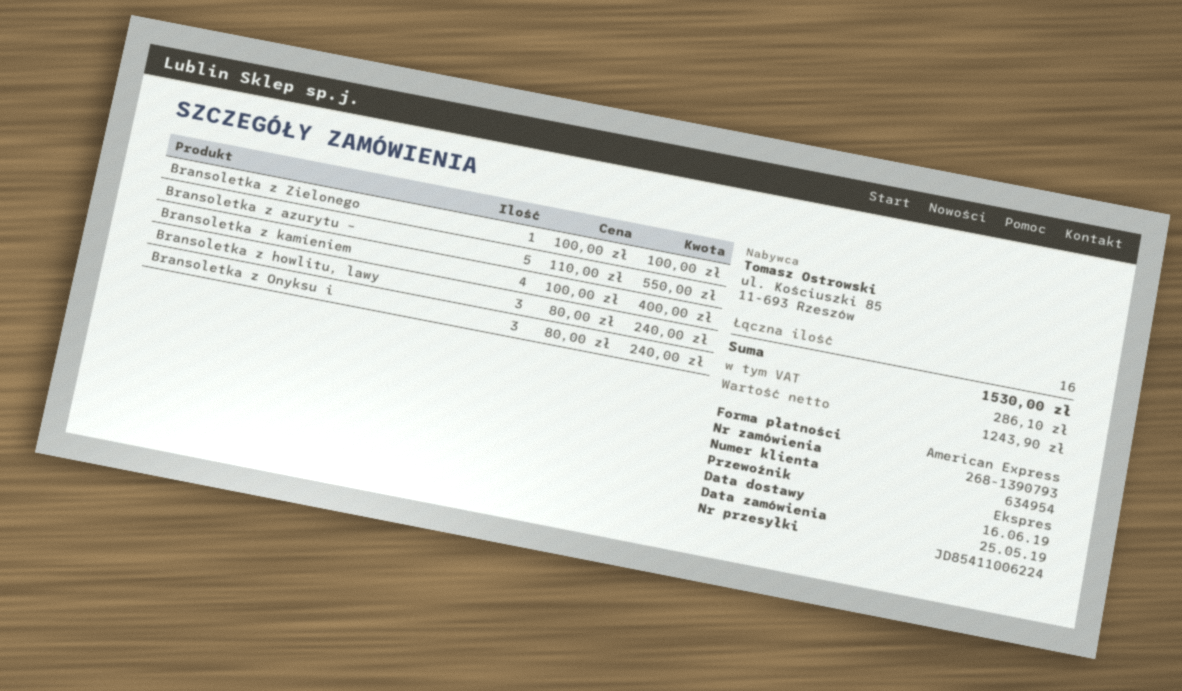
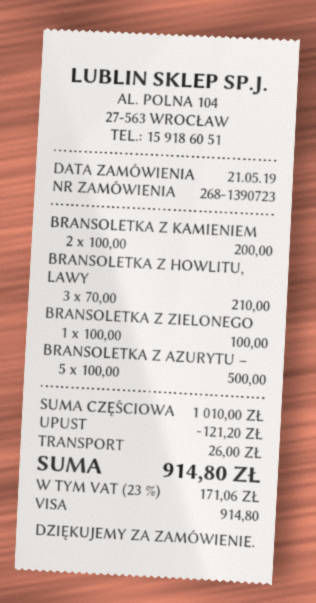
order number: 268-1390793 -> 268-1390723
order date: 2019-05-25 -> 2019-05-21
payment method: American Express -> Visa
Bransoletka z azurytu –: 5 x 110.00 = 550.00 -> 5 x 100.00 = 500.00
Bransoletka z kamieniem: 4 x 100.00 = 400.00 -> 2 x 100.00 = 200.00
Bransoletka z howlitu, lawy: 3 x 80.00 = 240.00 -> 3 x 70.00 = 210.00
Bransoletka z Onyksu i: 3 x 80.00 = 240.00 -> none
discount: none -> 121.20
shipping: none -> 26.00
tax: 286.10 -> 171.06
total: 1530.00 -> 914.80

